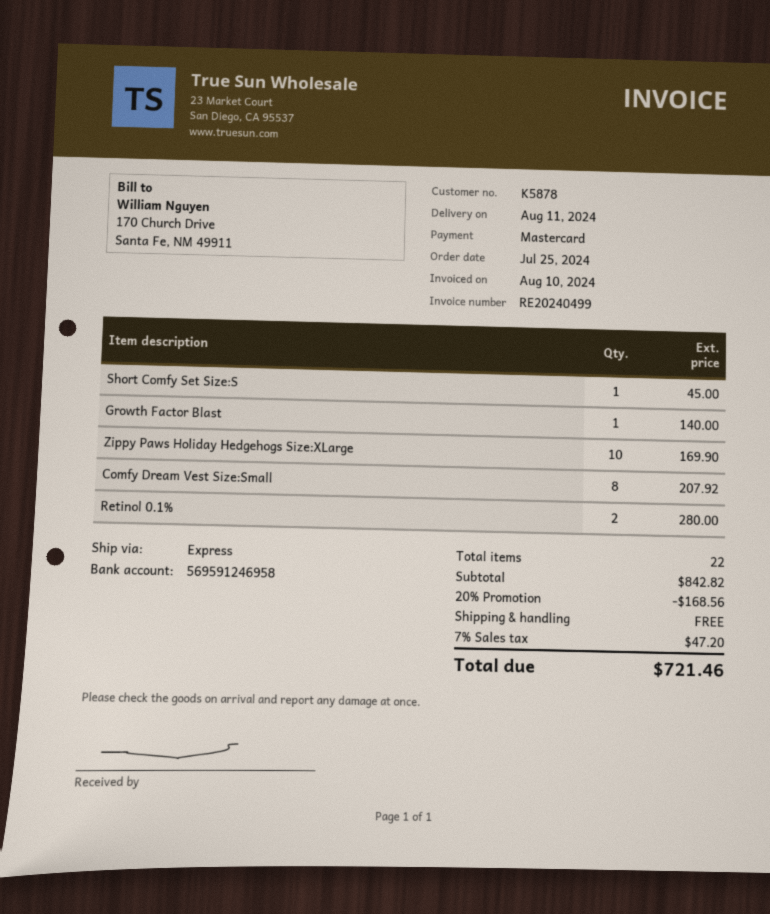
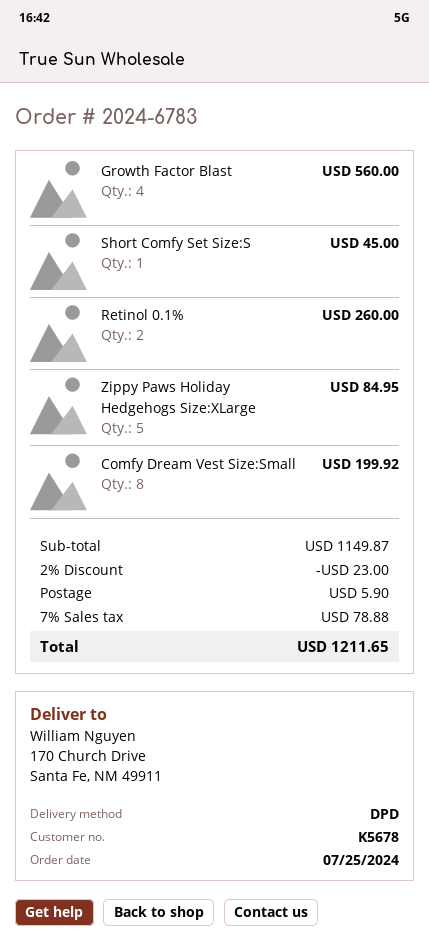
customer number: K5878 -> K5678
shipping method: express -> DPD
Growth Factor Blast: 1 for 140.00 -> 4 for 560.00
Zippy Paws Holiday Hedgehogs Size:XLarge: 10 for 169.90 -> 5 for 84.95
Comfy Dream Vest Size:Small: 8 for 207.92 -> 8 for 199.92
Retinol 0.1%: 2 for 280.00 -> 2 for 260.00
subtotal: 842.82 -> 1149.87
discount: 20% = 168.56 -> 2% = 23.00
shipping: 0.00 -> 5.90
tax: 7% = 47.20 -> 7% = 78.88
total: 721.46 -> 1211.65

